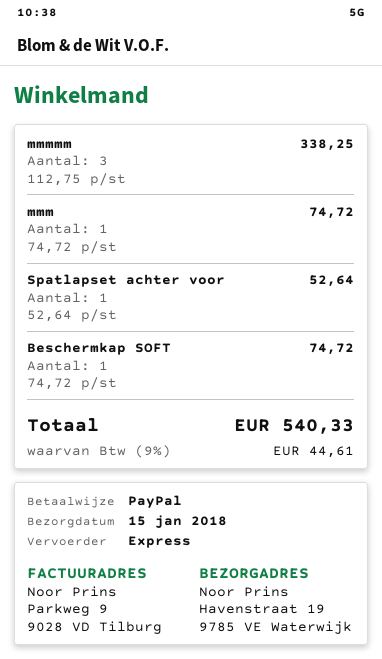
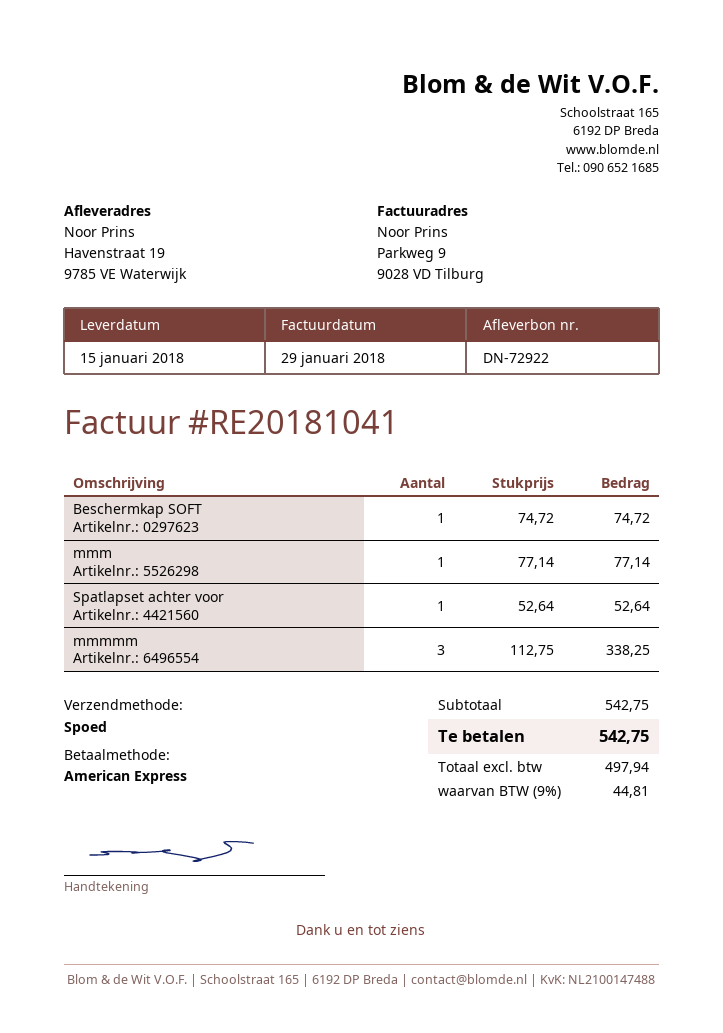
payment method: PayPal -> American Express
mmm: 1 x 74.72 = 74.72 -> 1 x 77.14 = 77.14
tax: 9% = 44.61 -> 9% = 44.81
total: 540.33 -> 542.75

